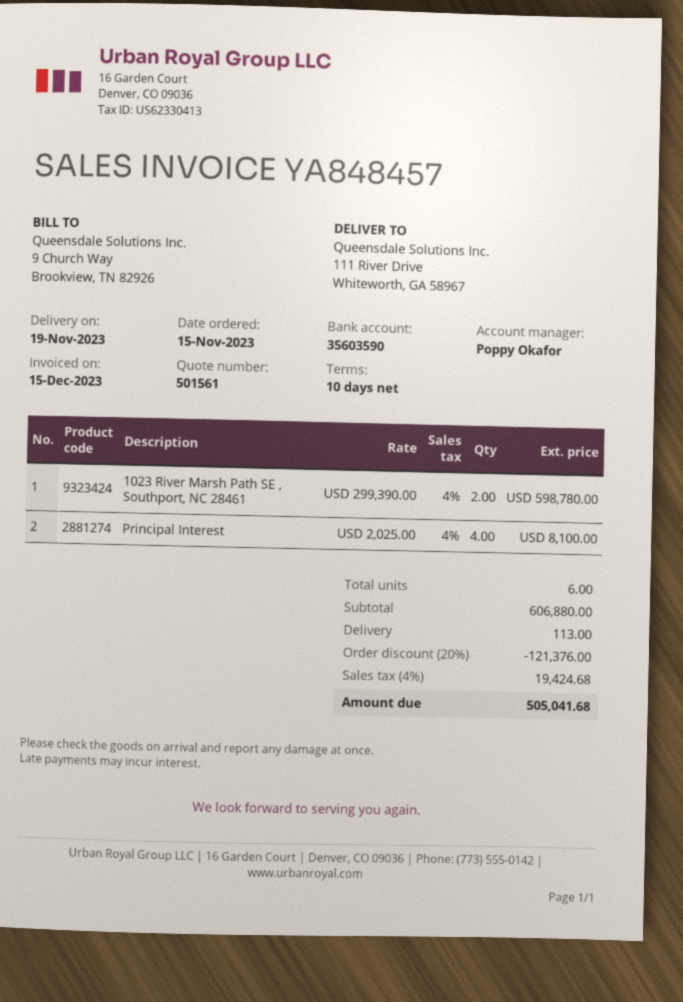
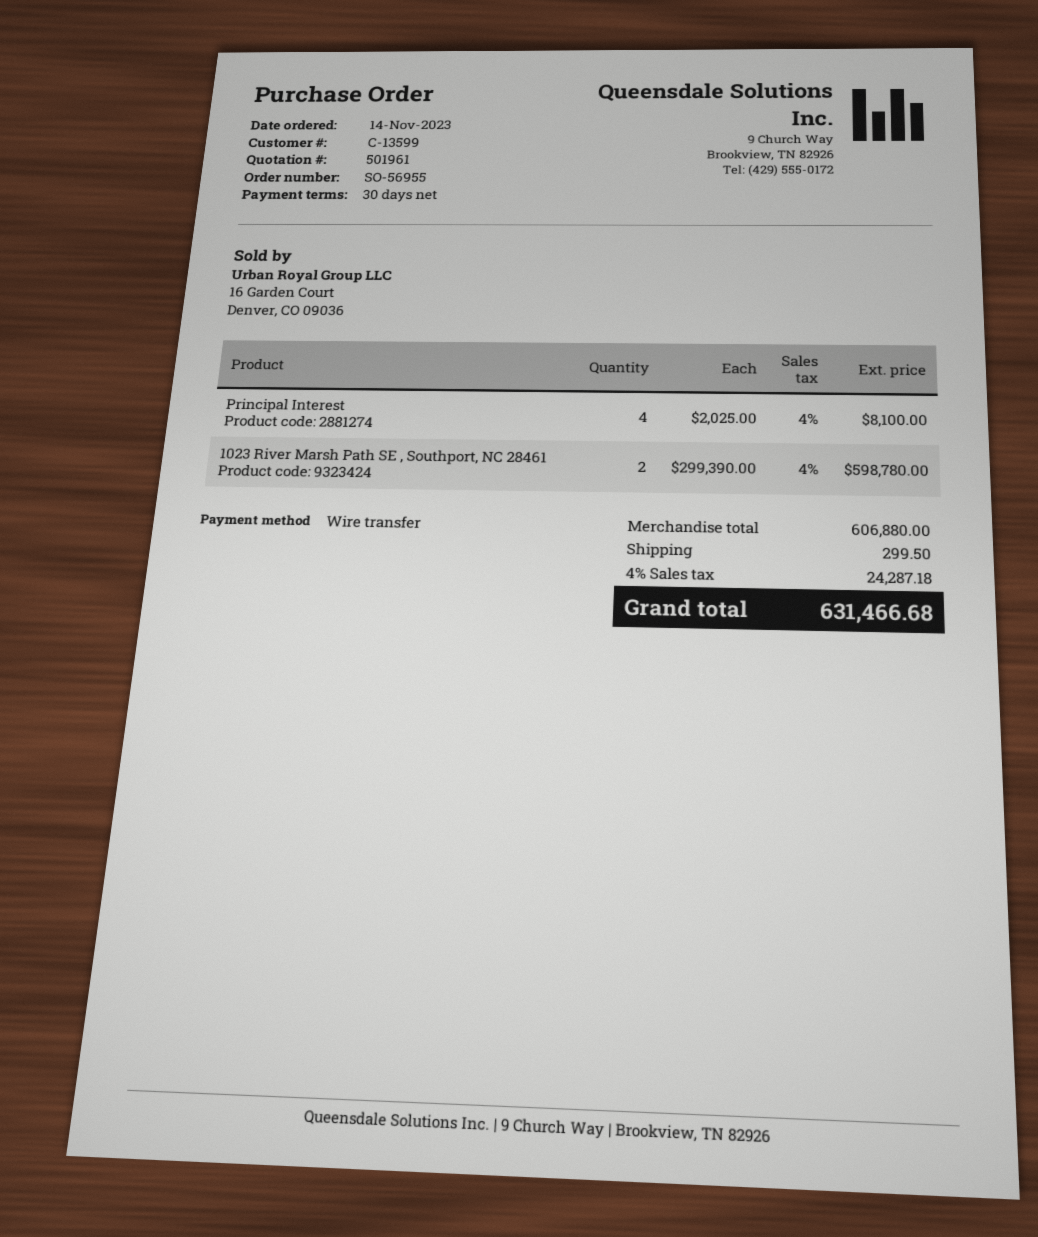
quote number: 501561 -> 501961
order date: 2023-11-15 -> 2023-11-14
payment terms: 10 days -> 30 days
discount: 20% = 121376.00 -> none
shipping: 113.00 -> 299.50
tax: 4% = 19424.68 -> 4% = 24287.18
total: 505041.68 -> 631466.68

